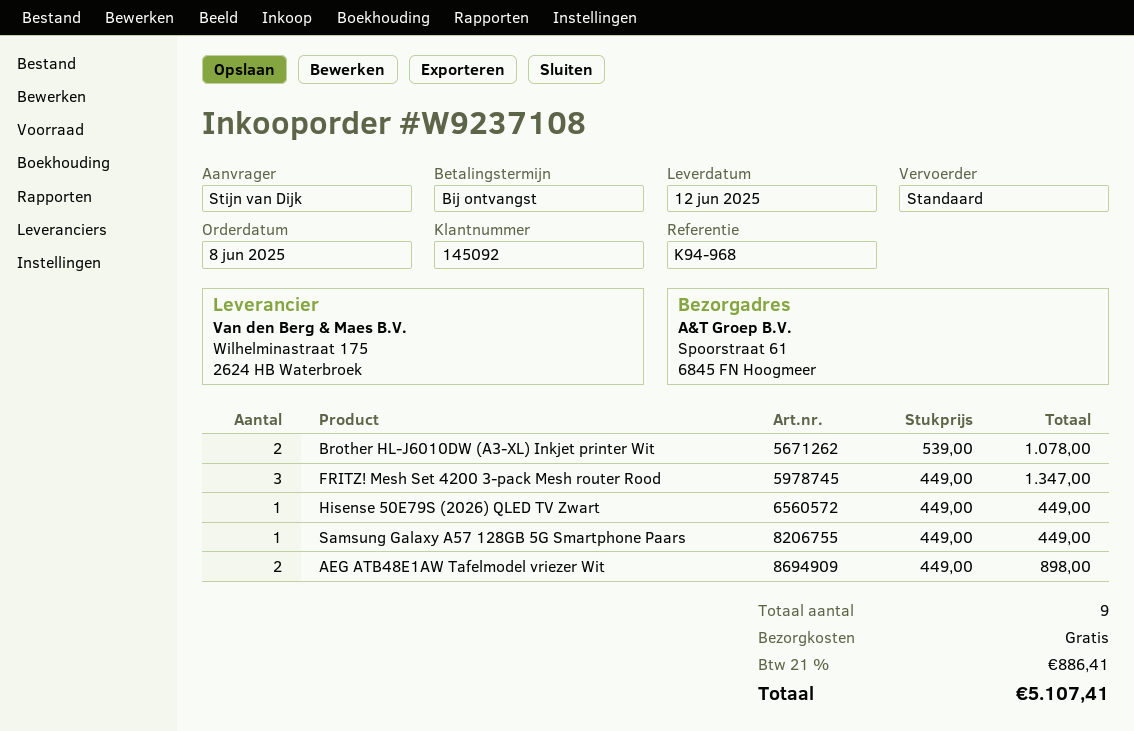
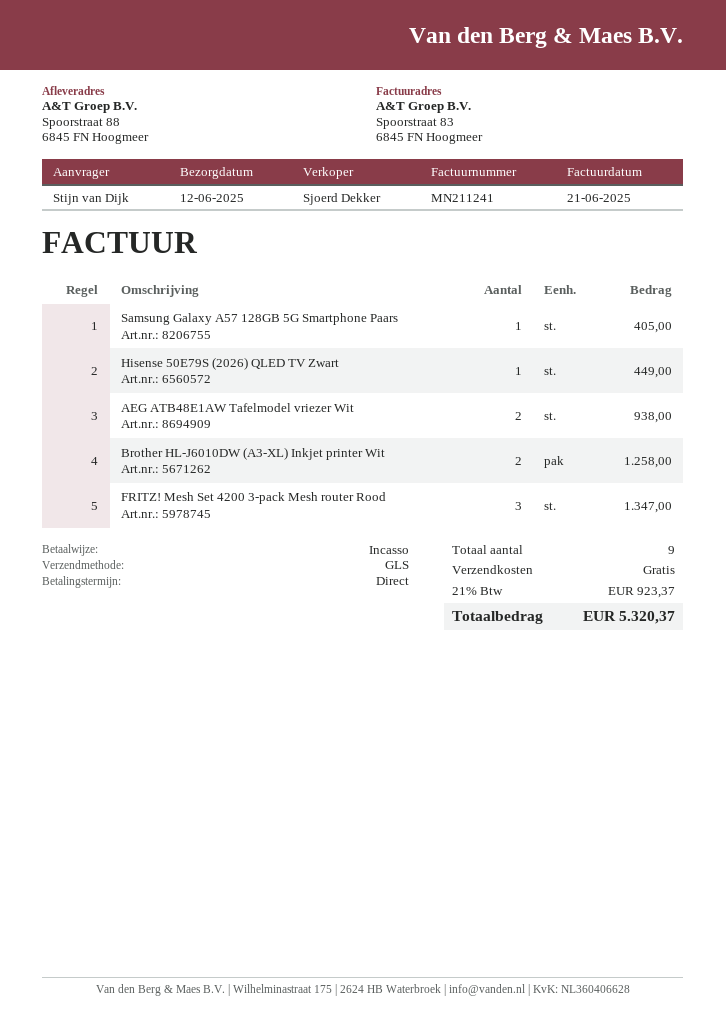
shipping method: standard -> GLS
ship to: Spoorstraat 61, 6845 FN Hoogmeer -> Spoorstraat 88, 6845 FN Hoogmeer
Brother HL-J6010DW (A3-XL) Inkjet printer Wit: 2 for 1078.00 -> 2 for 1258.00
Samsung Galaxy A57 128GB 5G Smartphone Paars: 1 for 449.00 -> 1 for 405.00
AEG ATB48E1AW Tafelmodel vriezer Wit: 2 for 898.00 -> 2 for 938.00
tax: 21% = 886.41 -> 21% = 923.37
total: 5107.41 -> 5320.37

